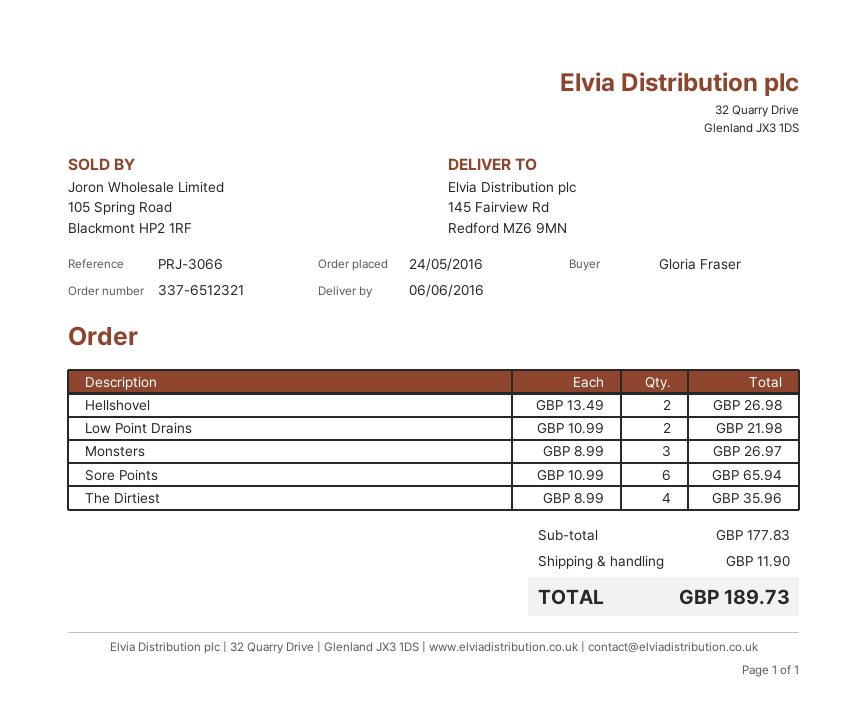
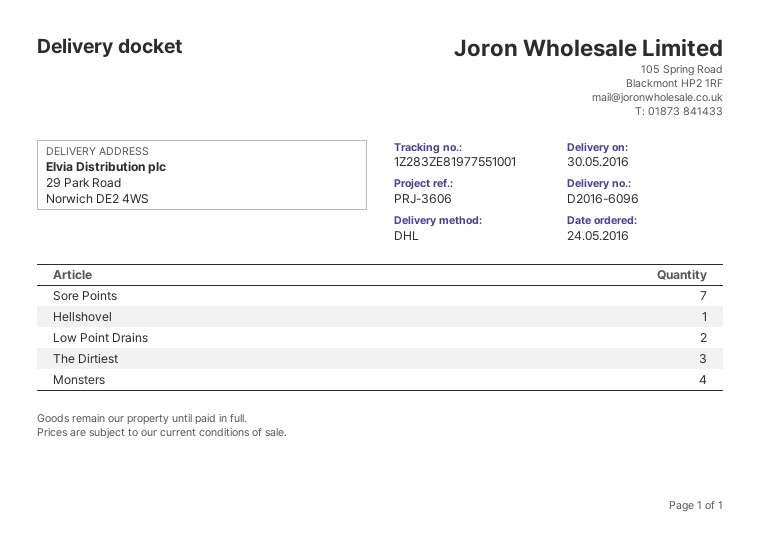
delivery date: 2016-06-06 -> 2016-05-30
reference: PRJ-3066 -> PRJ-3606
ship to: 145 Fairview Rd, Redford MZ6 9MN -> 29 Park Road, Norwich DE2 4WS
Hellshovel: 2 -> 1
Monsters: 3 -> 4
Sore Points: 6 -> 7
The Dirtiest: 4 -> 3

